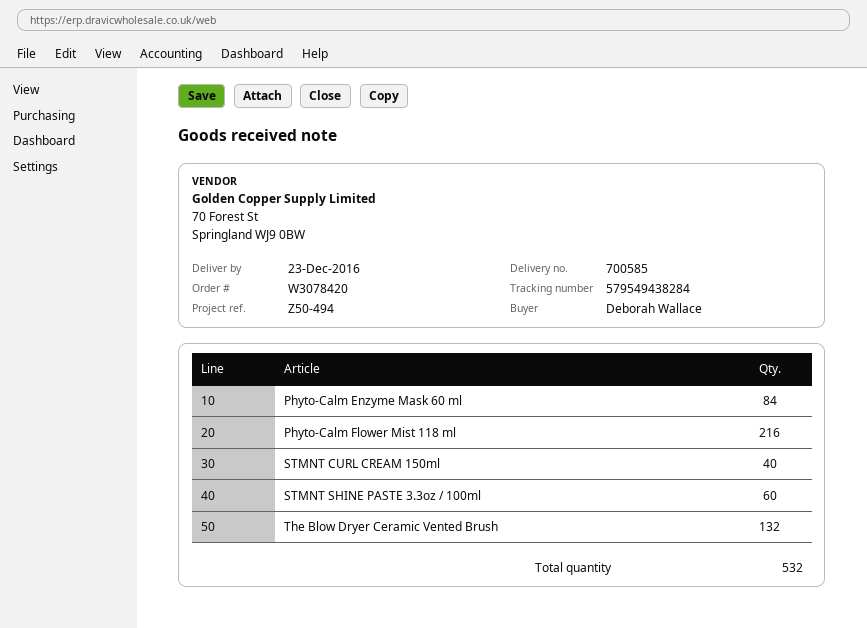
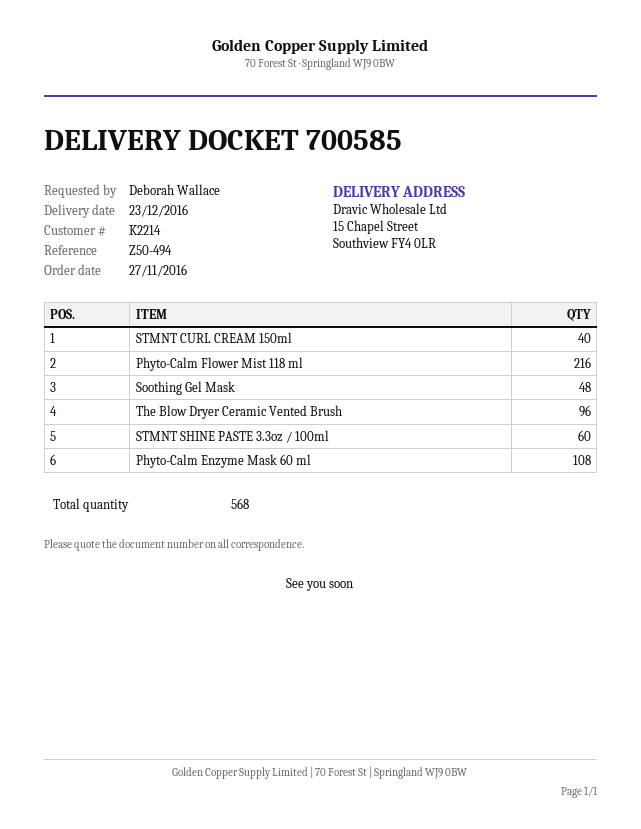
Phyto-Calm Enzyme Mask 60 ml: 84 -> 108
The Blow Dryer Ceramic Vented Brush: 132 -> 96
Soothing Gel Mask: none -> 48
total quantity: 532 -> 568

